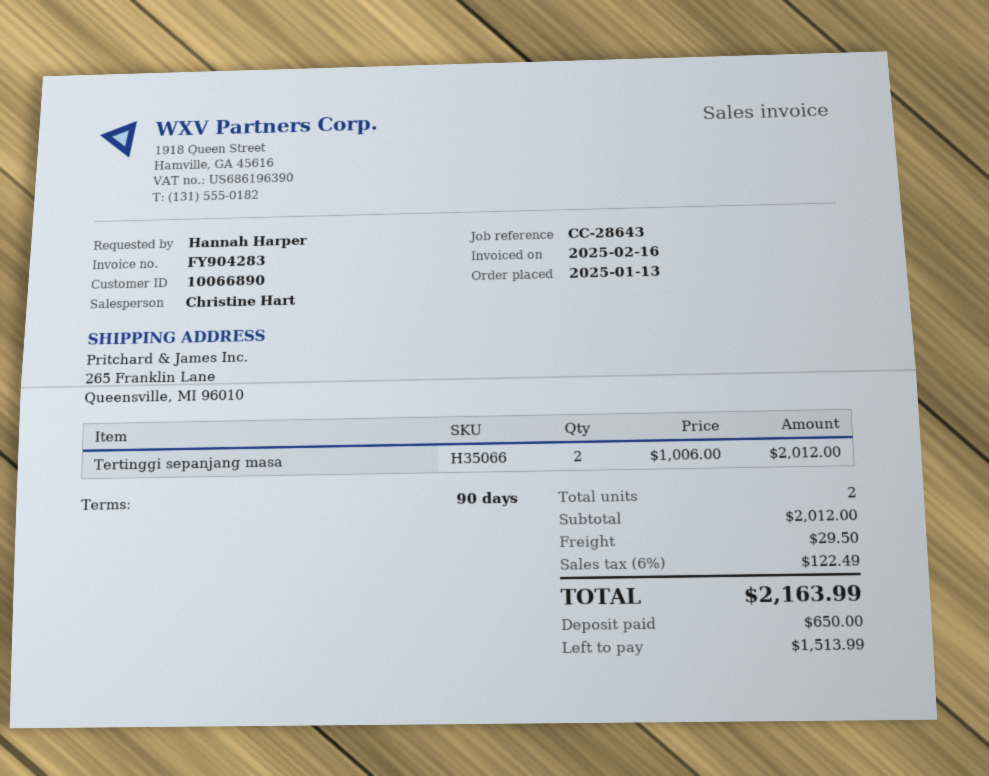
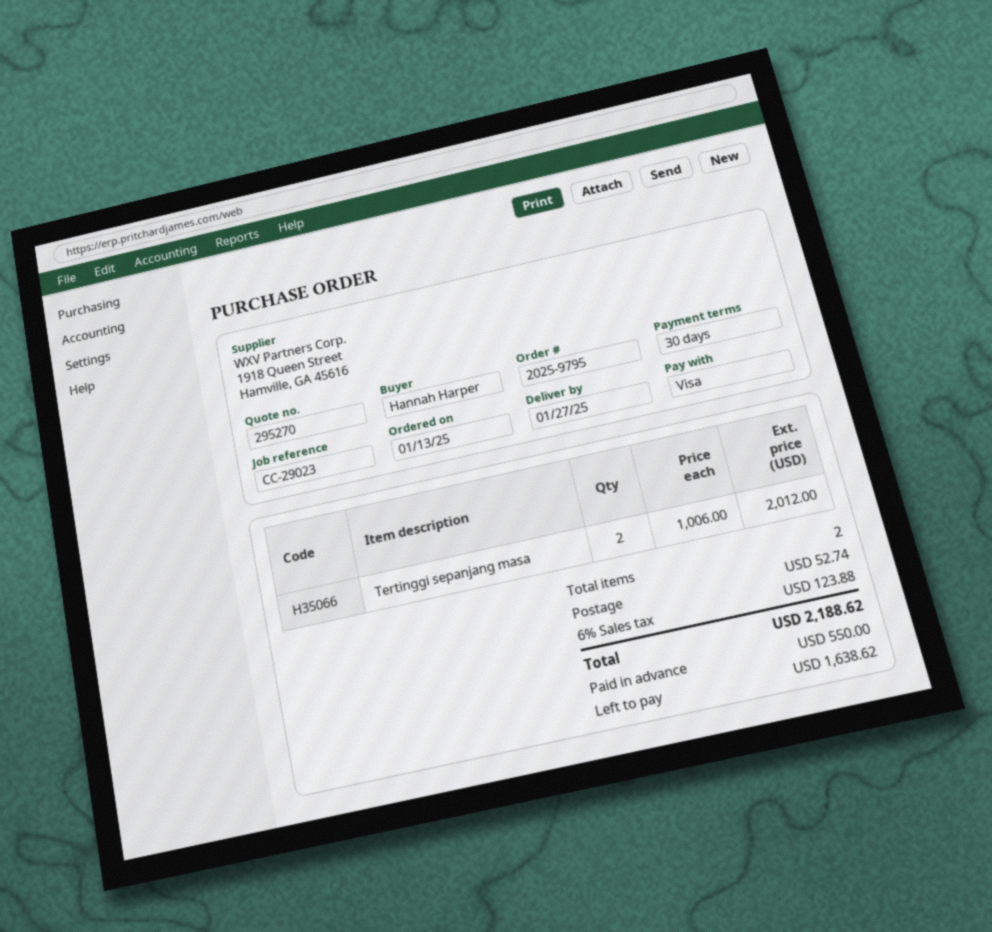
payment terms: 90 days -> 30 days
reference: CC-28643 -> CC-29023
shipping: 29.50 -> 52.74
tax: 6% = 122.49 -> 6% = 123.88
total: 2163.99 -> 2188.62
deposit: 650.00 -> 550.00
balance: 1513.99 -> 1638.62

